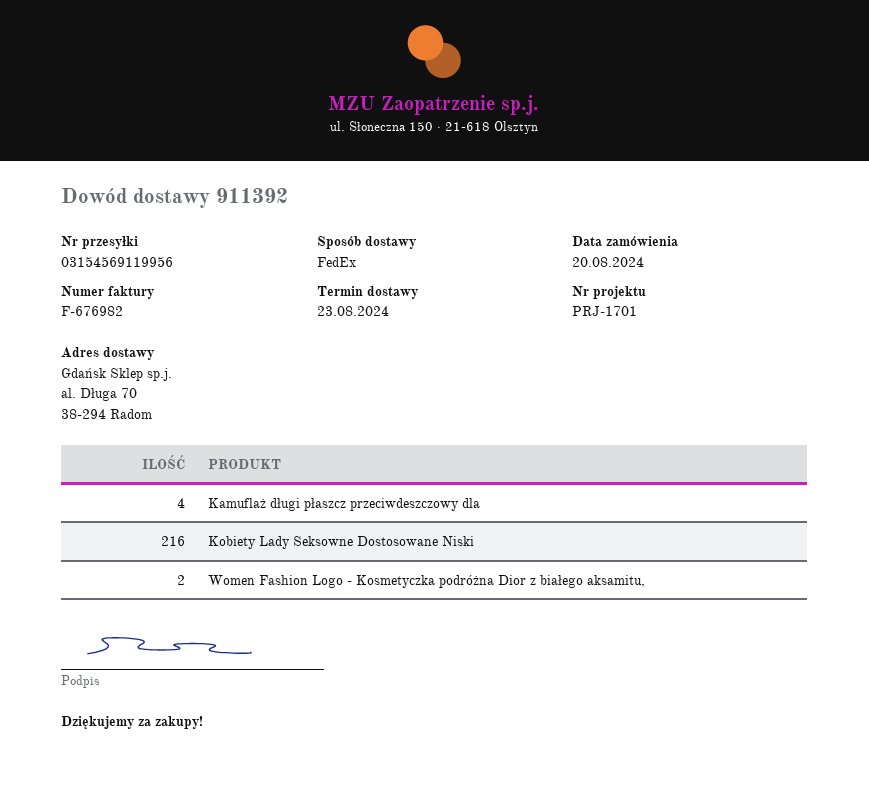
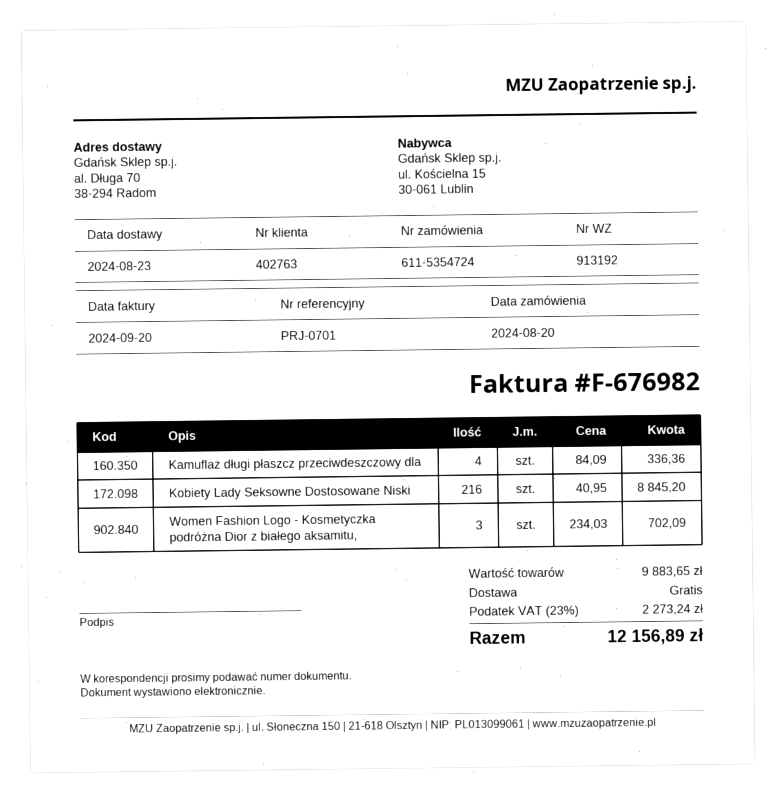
delivery note number: 911392 -> 913192
reference: PRJ-1701 -> PRJ-0701
Women Fashion Logo - Kosmetyczka podróżna Dior z białego aksamitu,: 2 -> 3

